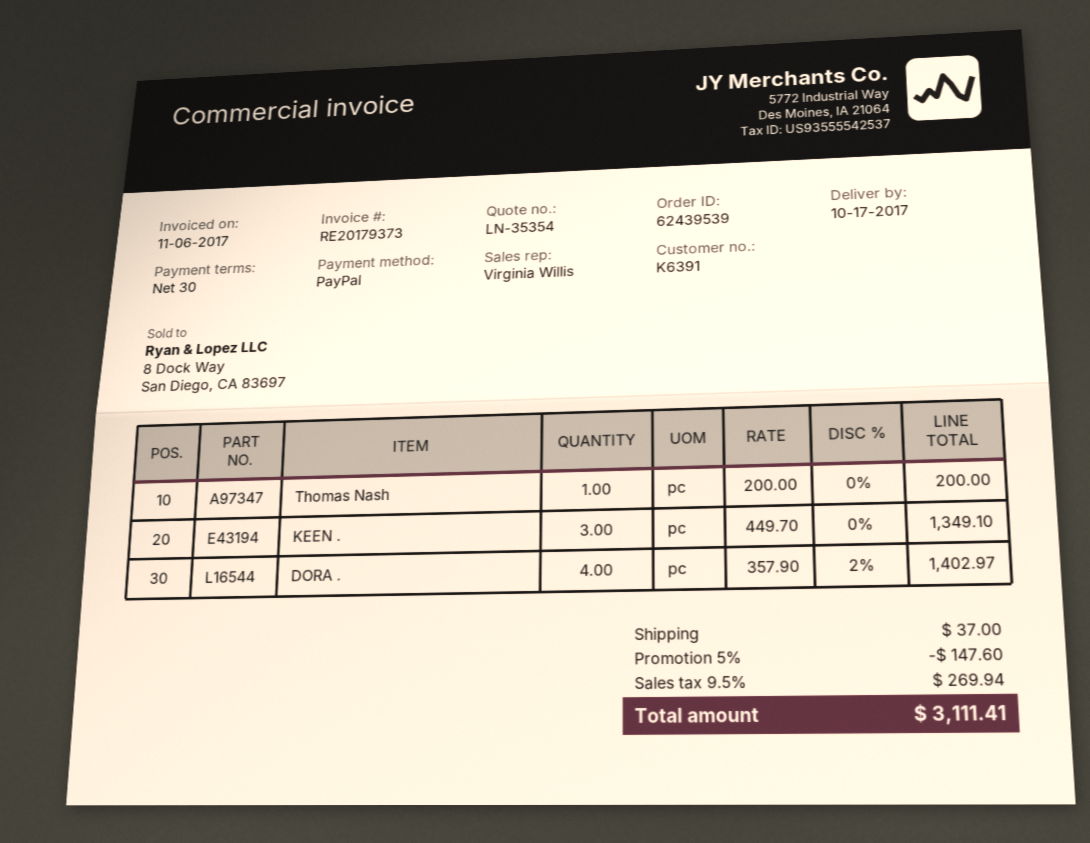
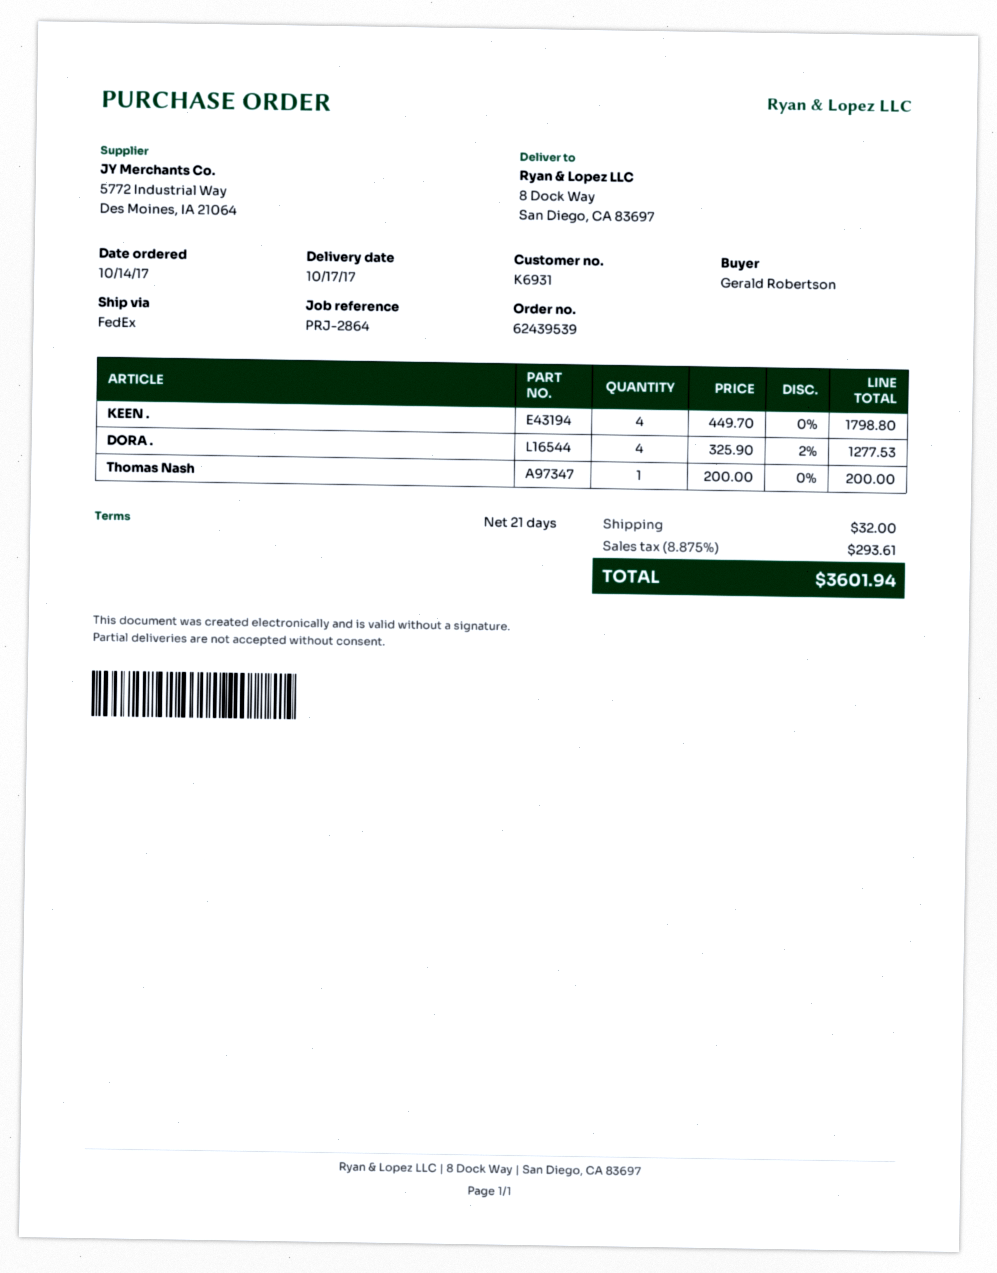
payment terms: 30 days -> 21 days
customer number: K6391 -> K6931
KEEN .: 3 x 449.70 = 1349.10 -> 4 x 449.70 = 1798.80
DORA .: 4 x 357.90 - 2% = 1402.97 -> 4 x 325.90 - 2% = 1277.53
discount: 5% = 147.60 -> none
shipping: 37.00 -> 32.00
tax: 9.5% = 269.94 -> 8.875% = 293.61
total: 3111.41 -> 3601.94

